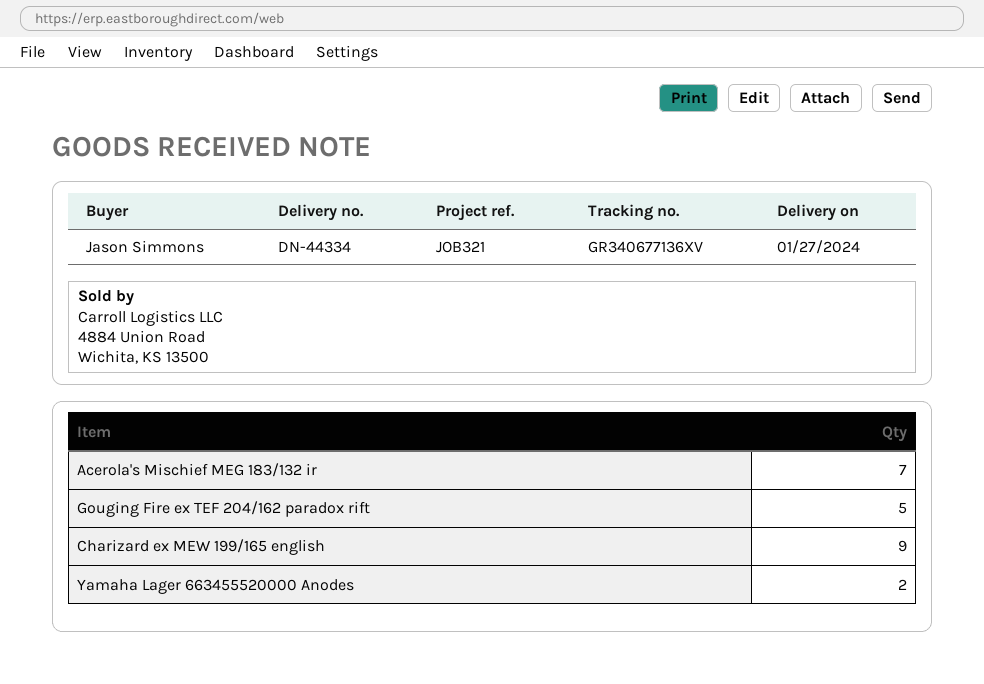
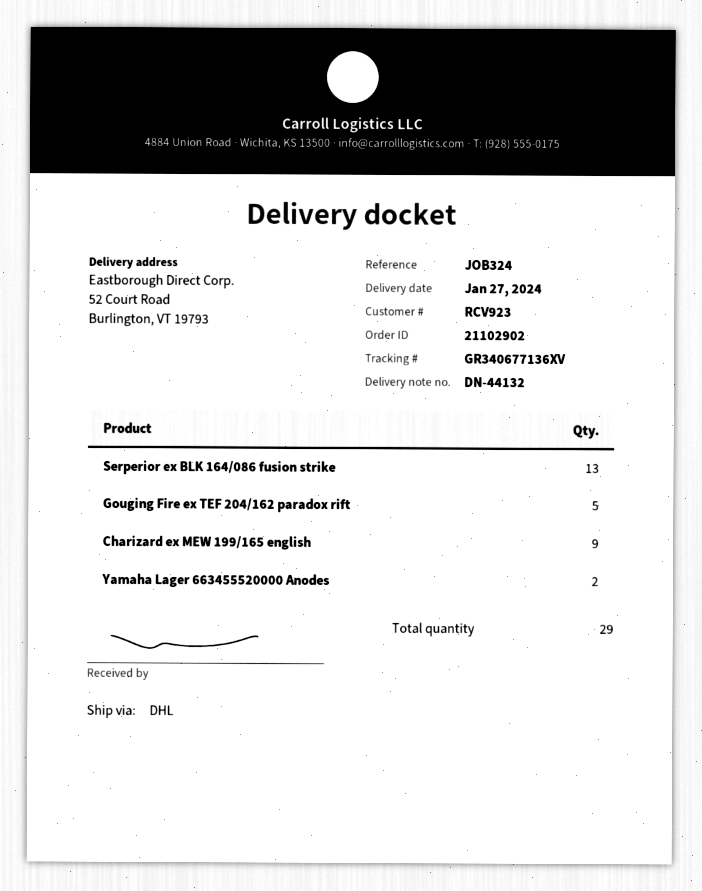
delivery note number: DN-44334 -> DN-44132
reference: JOB321 -> JOB324
Acerola's Mischief MEG 183/132 ir: 7 -> none
Serperior ex BLK 164/086 fusion strike: none -> 13

